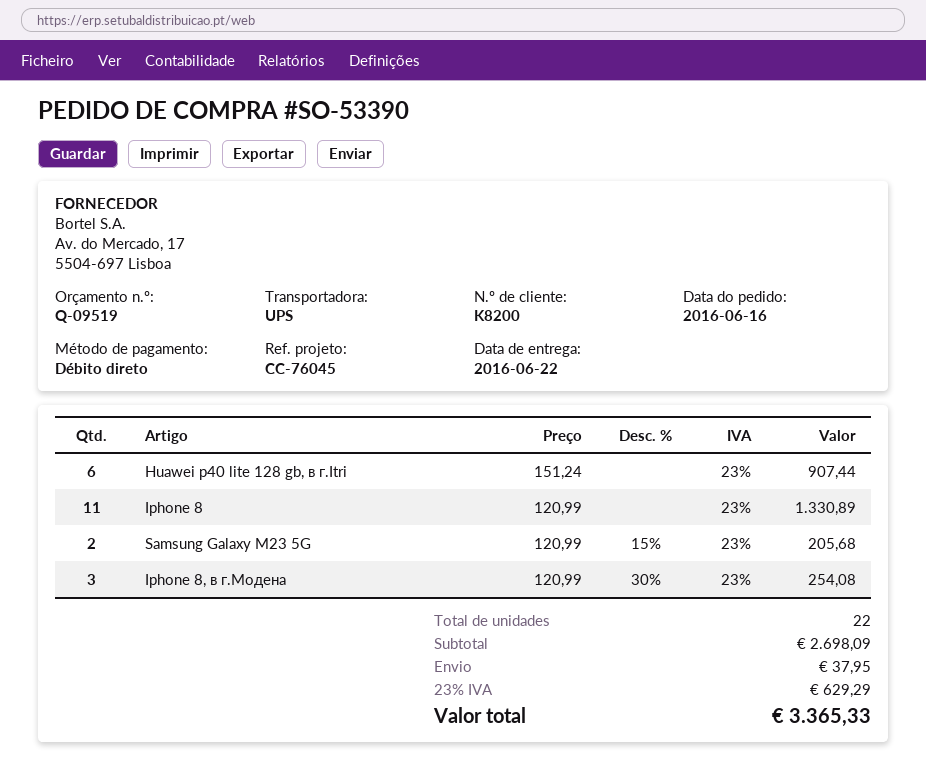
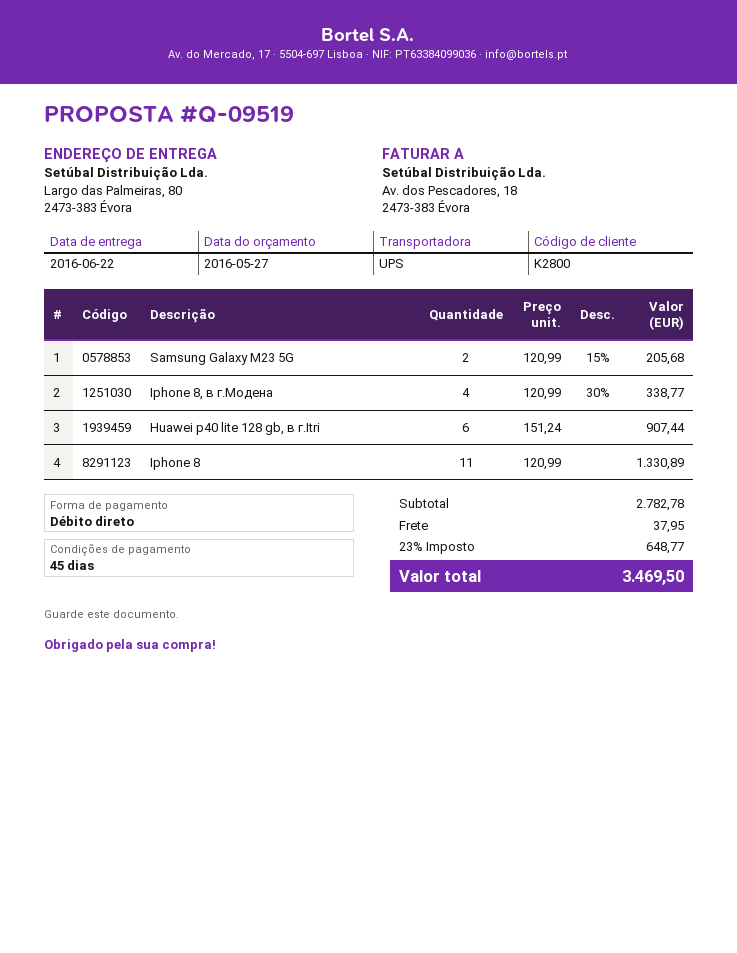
customer number: K8200 -> K2800
Iphone 8, в г.Модена: 3 x 120.99 - 30% = 254.08 -> 4 x 120.99 - 30% = 338.77
subtotal: 2698.09 -> 2782.78
tax: 23% = 629.29 -> 23% = 648.77
total: 3365.33 -> 3469.50

